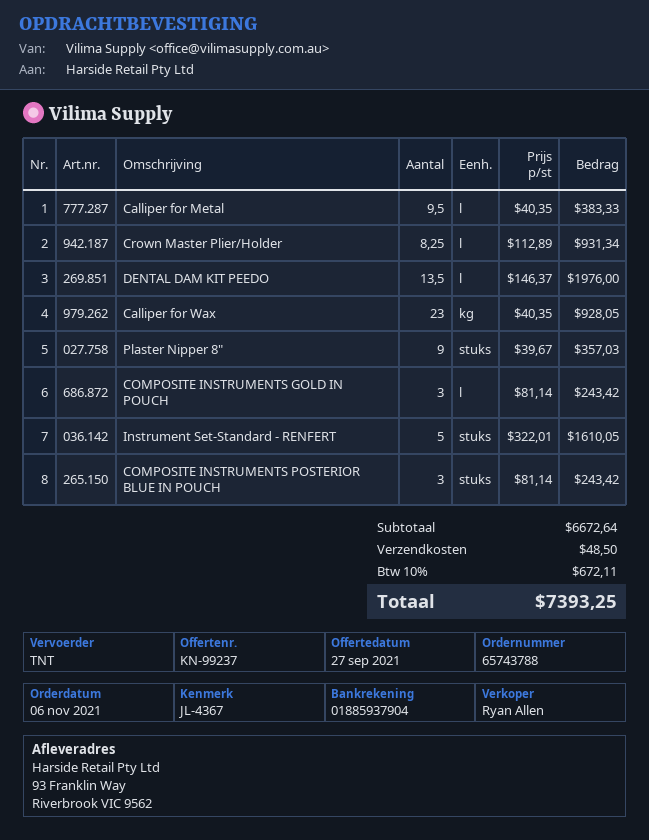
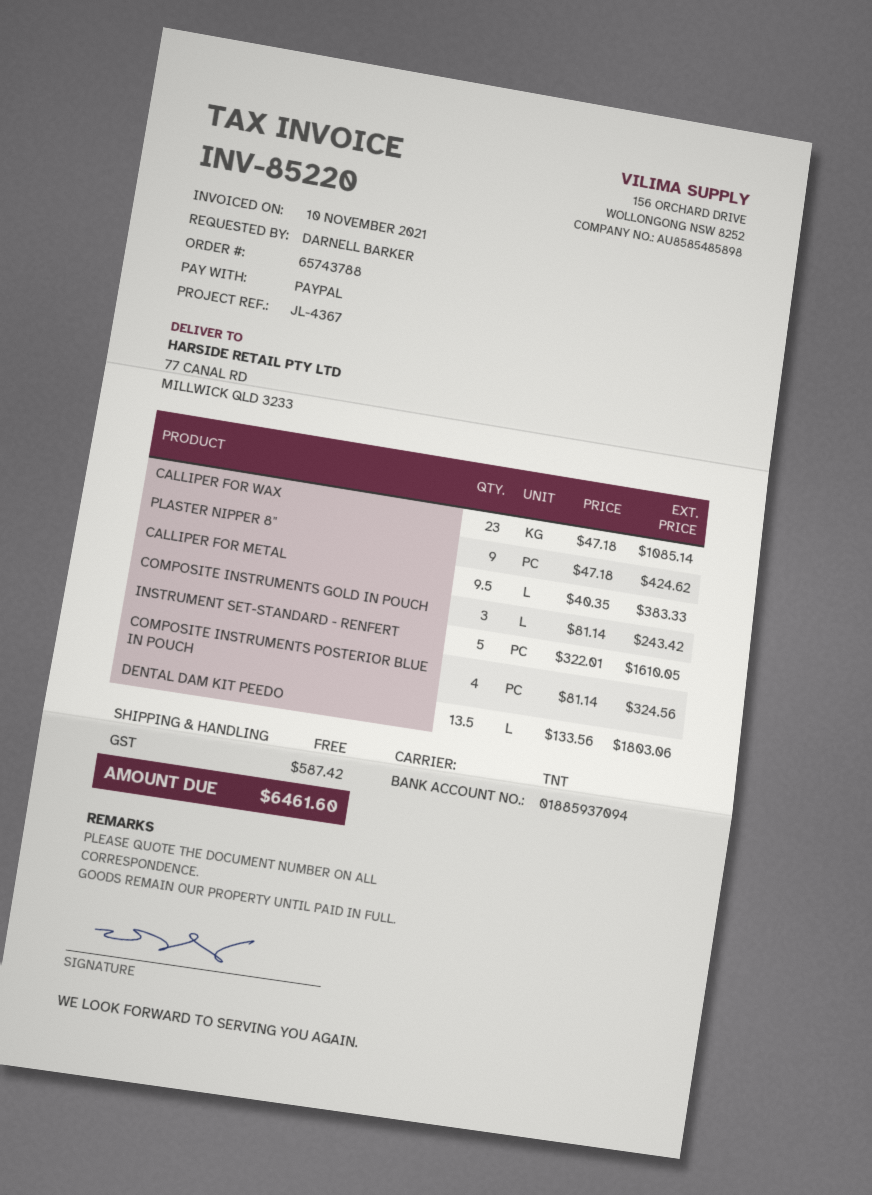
bank account: 01885937904 -> 01885937094
ship to: 93 Franklin Way, Riverbrook VIC 9562 -> 77 CANAL RD, MILLWICK QLD 3233
Crown Master Plier/Holder: 8.25 x 112.89 = 931.34 -> none
DENTAL DAM KIT PEEDO: 13.5 x 146.37 = 1976.00 -> 13.5 x 133.56 = 1803.06
Calliper for Wax: 23 x 40.35 = 928.05 -> 23 x 47.18 = 1085.14
Plaster Nipper 8": 9 x 39.67 = 357.03 -> 9 x 47.18 = 424.62
COMPOSITE INSTRUMENTS POSTERIOR BLUE IN POUCH: 3 x 81.14 = 243.42 -> 4 x 81.14 = 324.56
shipping: 48.50 -> 0.00
tax: 672.11 -> 587.42
total: 7393.25 -> 6461.60

